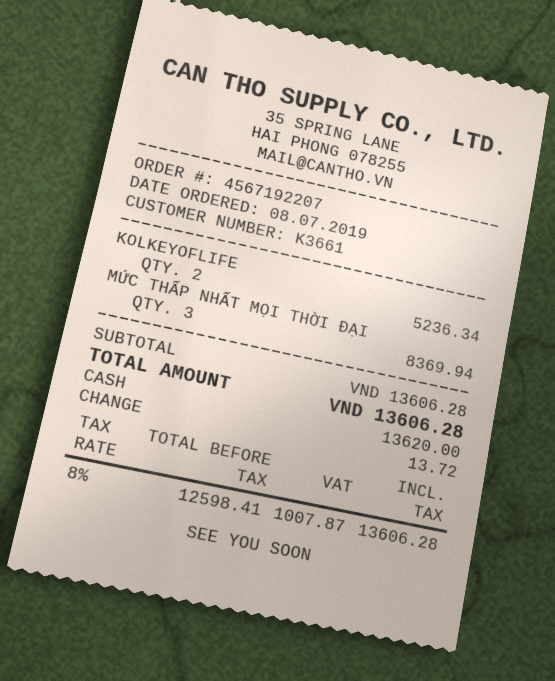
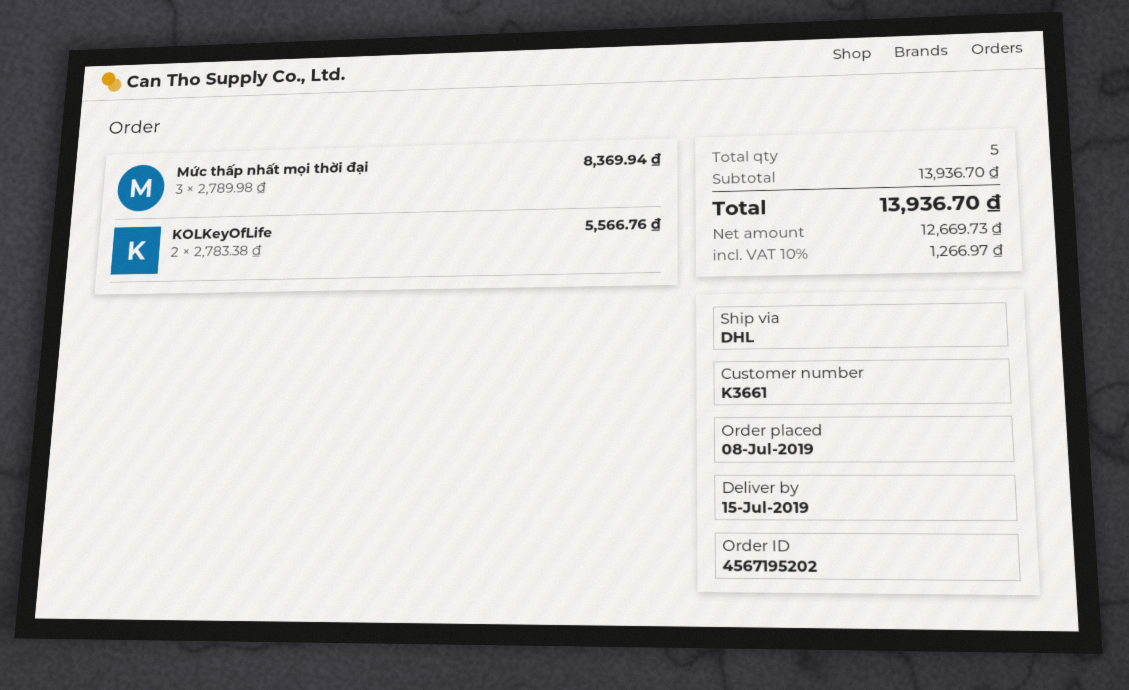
order number: 4567192207 -> 4567195202
KOLKEYOFLIFE: 2 for 5236.34 -> 2 for 5566.76
subtotal: 13606.28 -> 13936.70
net: 12598.41 -> 12669.73
tax: 8% = 1007.87 -> 10% = 1266.97
total: 13606.28 -> 13936.70

